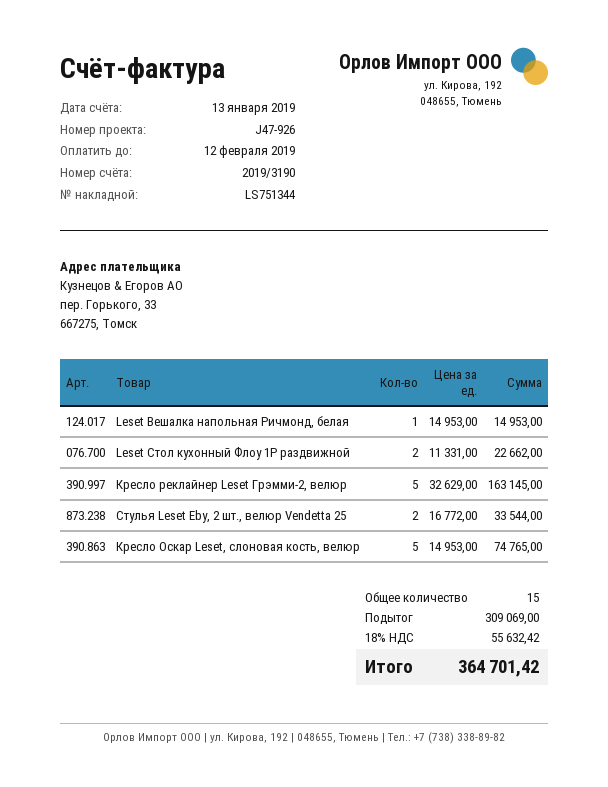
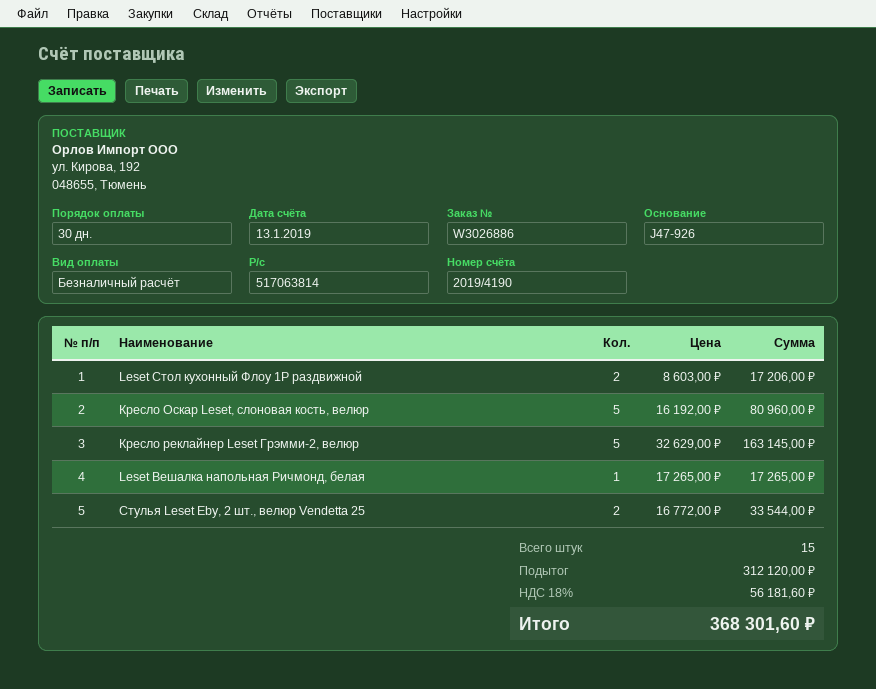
invoice number: 2019/3190 -> 2019/4190
Leset Вешалка напольная Ричмонд, белая: 1 x 14953.00 = 14953.00 -> 1 x 17265.00 = 17265.00
Leset Стол кухонный Флоу 1Р раздвижной: 2 x 11331.00 = 22662.00 -> 2 x 8603.00 = 17206.00
Кресло Оскар Leset, слоновая кость, велюр: 5 x 14953.00 = 74765.00 -> 5 x 16192.00 = 80960.00
subtotal: 309069.00 -> 312120.00
tax: 18% = 55632.42 -> 18% = 56181.60
total: 364701.42 -> 368301.60

